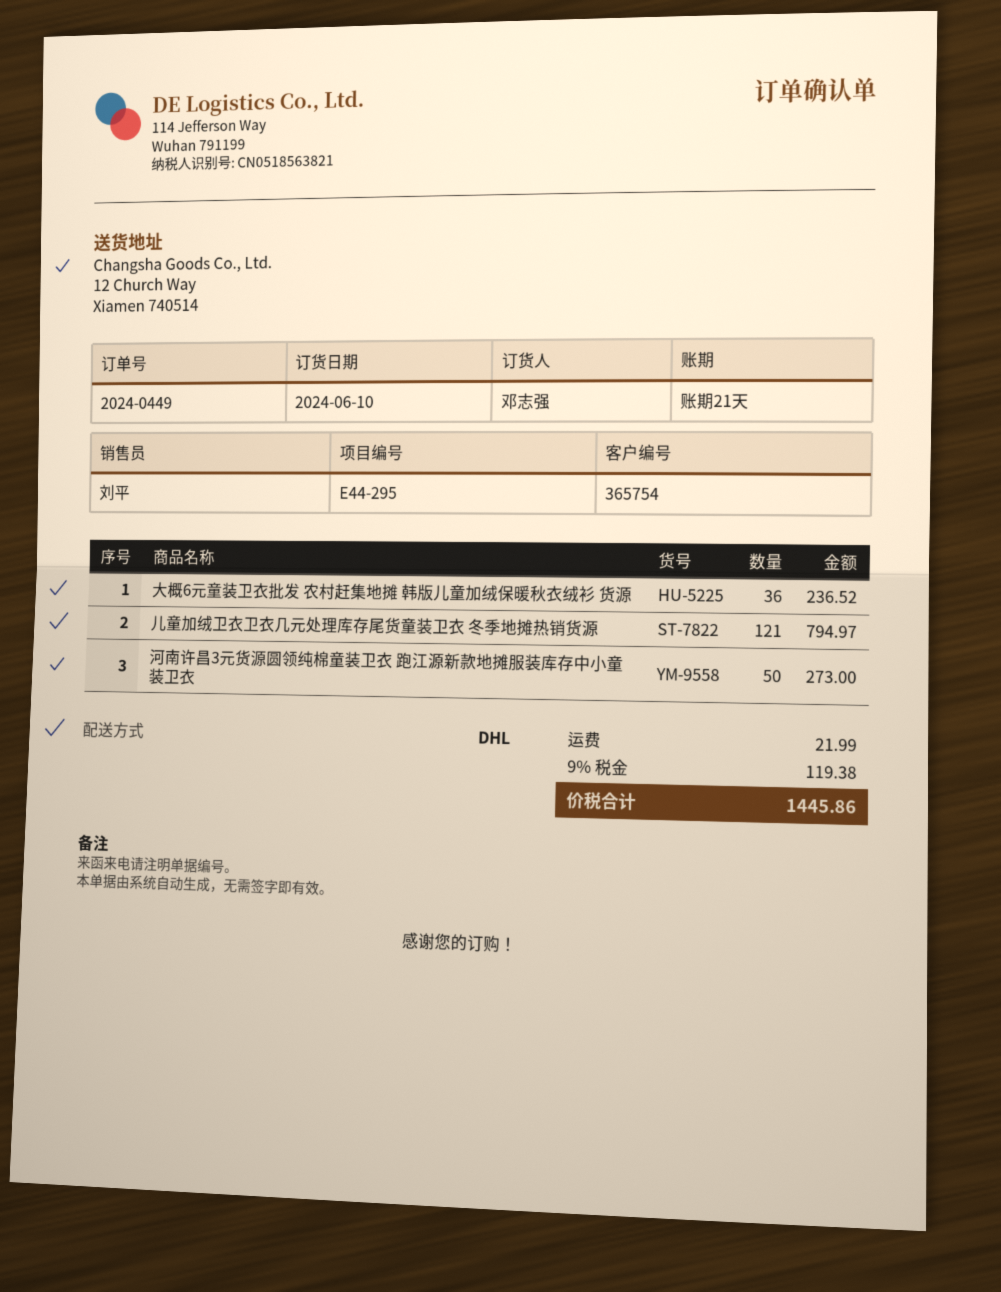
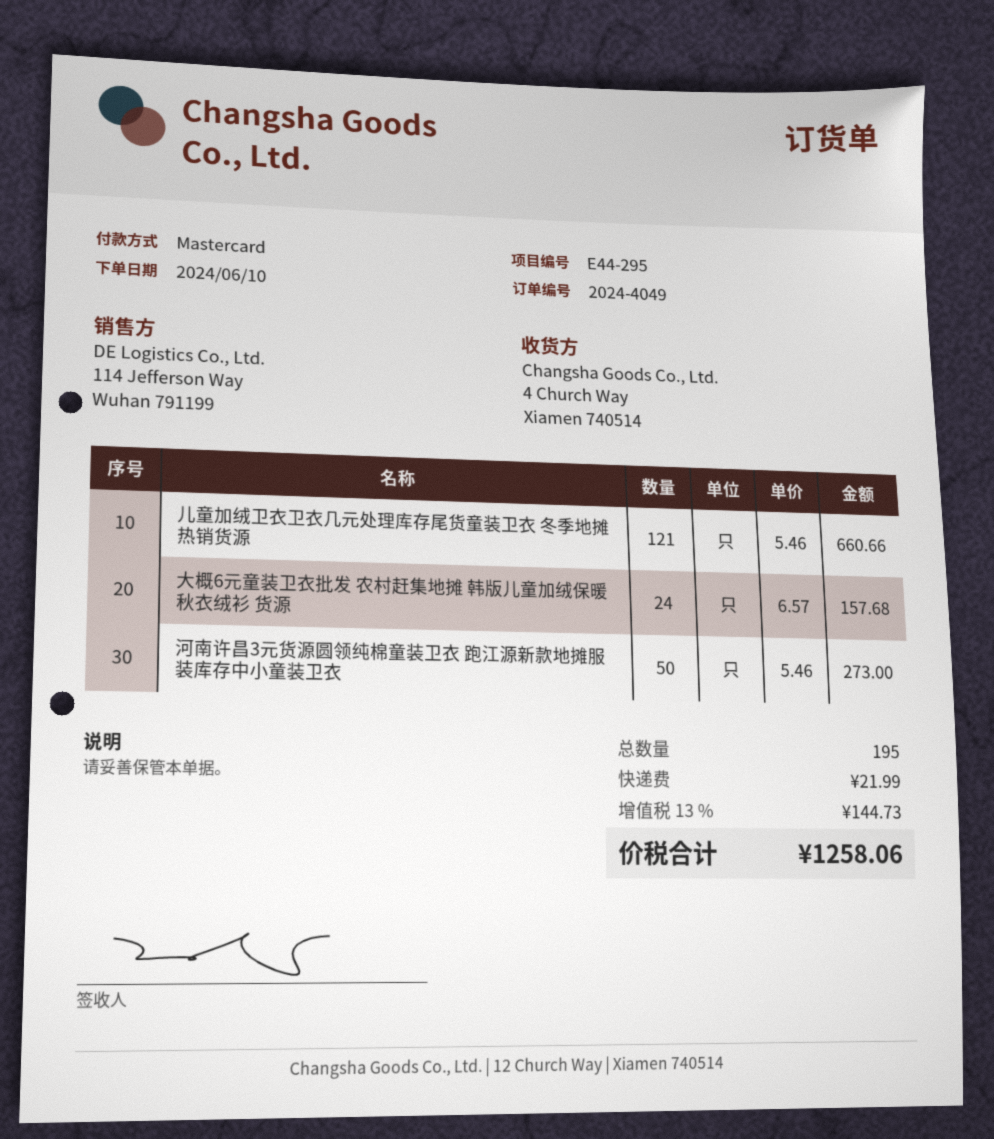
order number: 2024-0449 -> 2024-4049
ship to: 12 Church Way, Xiamen 740514 -> 4 Church Way, Xiamen 740514
大概6元童装卫衣批发 农村赶集地摊 韩版儿童加绒保暖秋衣绒衫 货源: 36 for 236.52 -> 24 for 157.68
儿童加绒卫衣卫衣几元处理库存尾货童装卫衣 冬季地摊热销货源: 121 for 794.97 -> 121 for 660.66
tax: 9% = 119.38 -> 13% = 144.73
total: 1445.86 -> 1258.06

